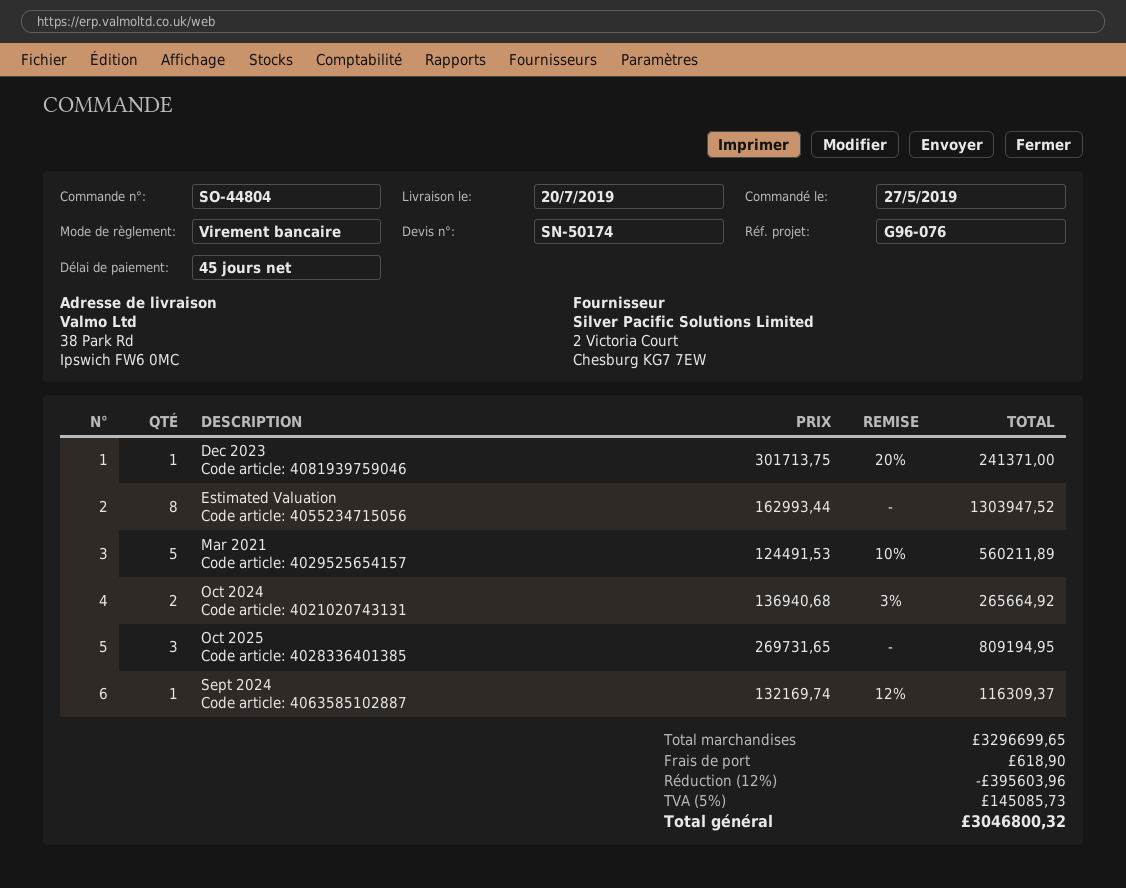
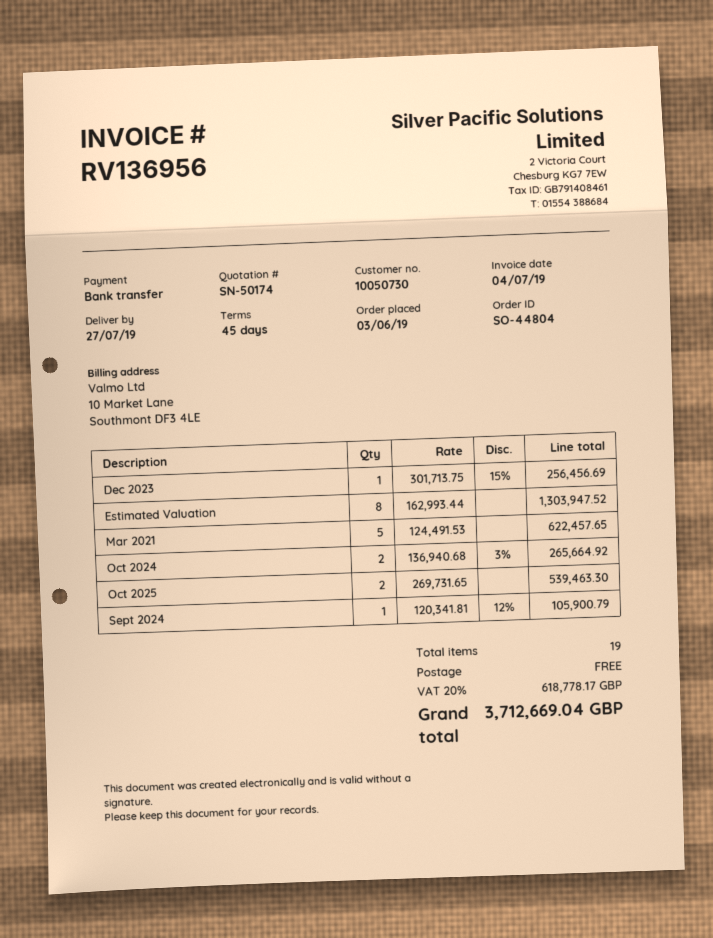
order date: 2019-05-27 -> 2019-06-03
delivery date: 2019-07-20 -> 2019-07-27
Dec 2023: 1 x 301713.75 - 20% = 241371.00 -> 1 x 301713.75 - 15% = 256456.69
Mar 2021: 5 x 124491.53 - 10% = 560211.89 -> 5 x 124491.53 = 622457.65
Oct 2025: 3 x 269731.65 = 809194.95 -> 2 x 269731.65 = 539463.30
Sept 2024: 1 x 132169.74 - 12% = 116309.37 -> 1 x 120341.81 - 12% = 105900.79
discount: 12% = 395603.96 -> none
shipping: 618.90 -> 0.00
tax: 5% = 145085.73 -> 20% = 618778.17
total: 3046800.32 -> 3712669.04

